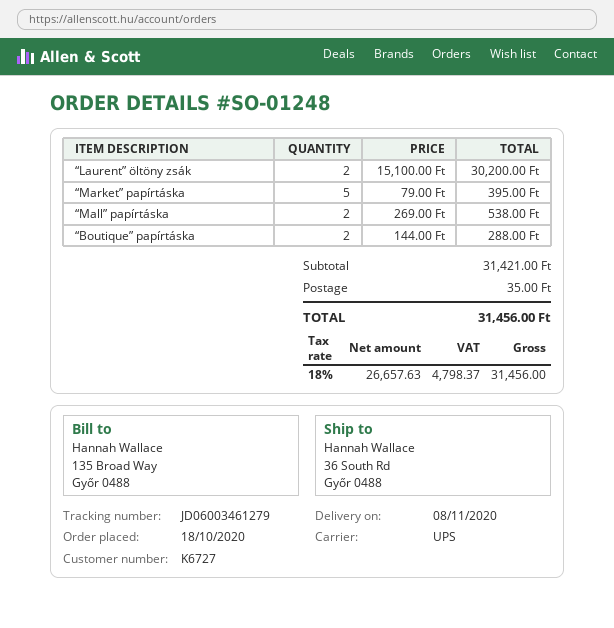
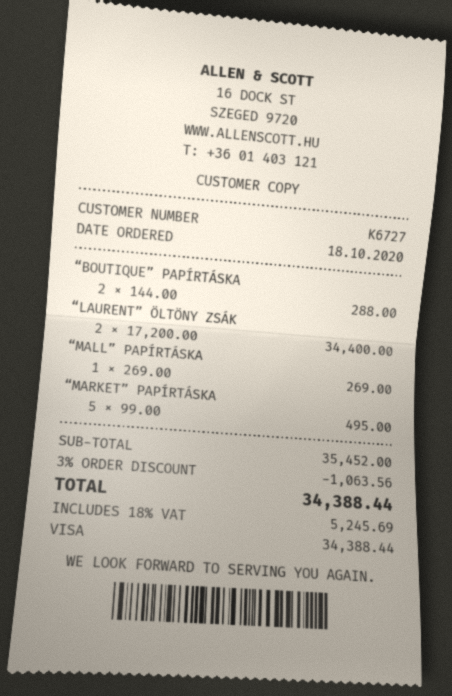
“Laurent” öltöny zsák: 2 x 15100.00 = 30200.00 -> 2 x 17200.00 = 34400.00
“Market” papírtáska: 5 x 79.00 = 395.00 -> 5 x 99.00 = 495.00
“Mall” papírtáska: 2 x 269.00 = 538.00 -> 1 x 269.00 = 269.00
subtotal: 31421.00 -> 35452.00
discount: none -> 3% = 1063.56
shipping: 35.00 -> none
tax: 18% = 4798.37 -> 18% = 5245.69
total: 31456.00 -> 34388.44

